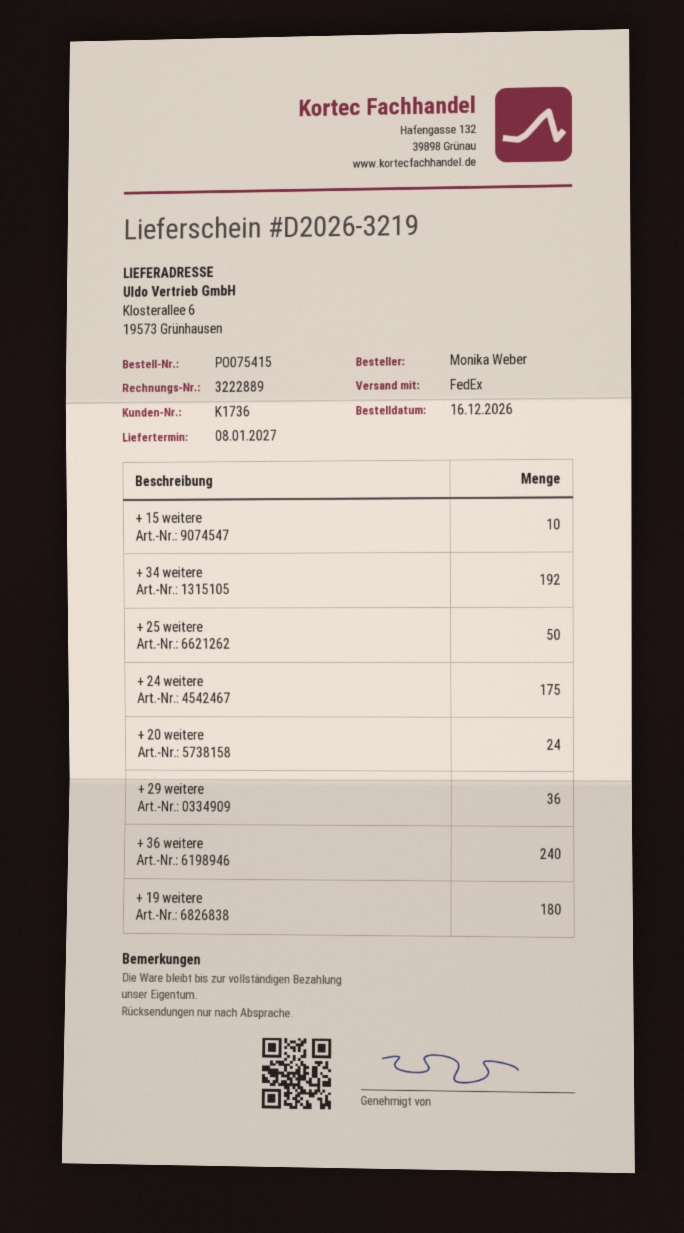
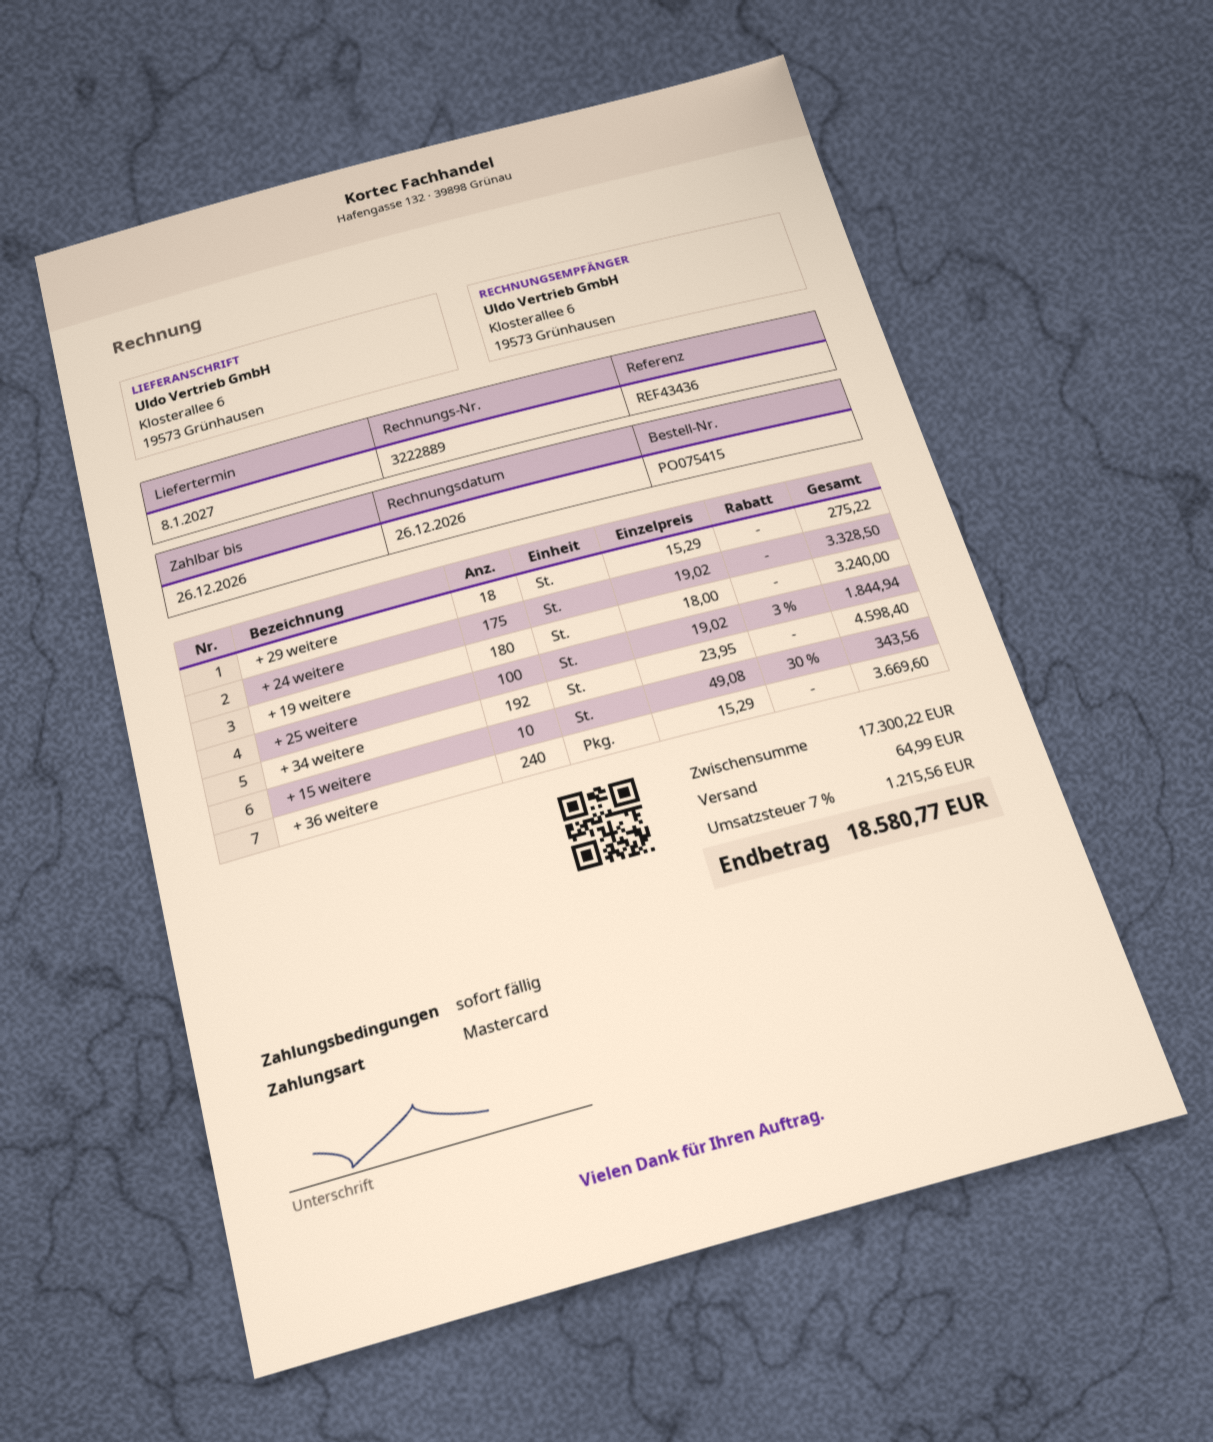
+ 25 weitere: 50 -> 100
+ 20 weitere: 24 -> none
+ 29 weitere: 36 -> 18

